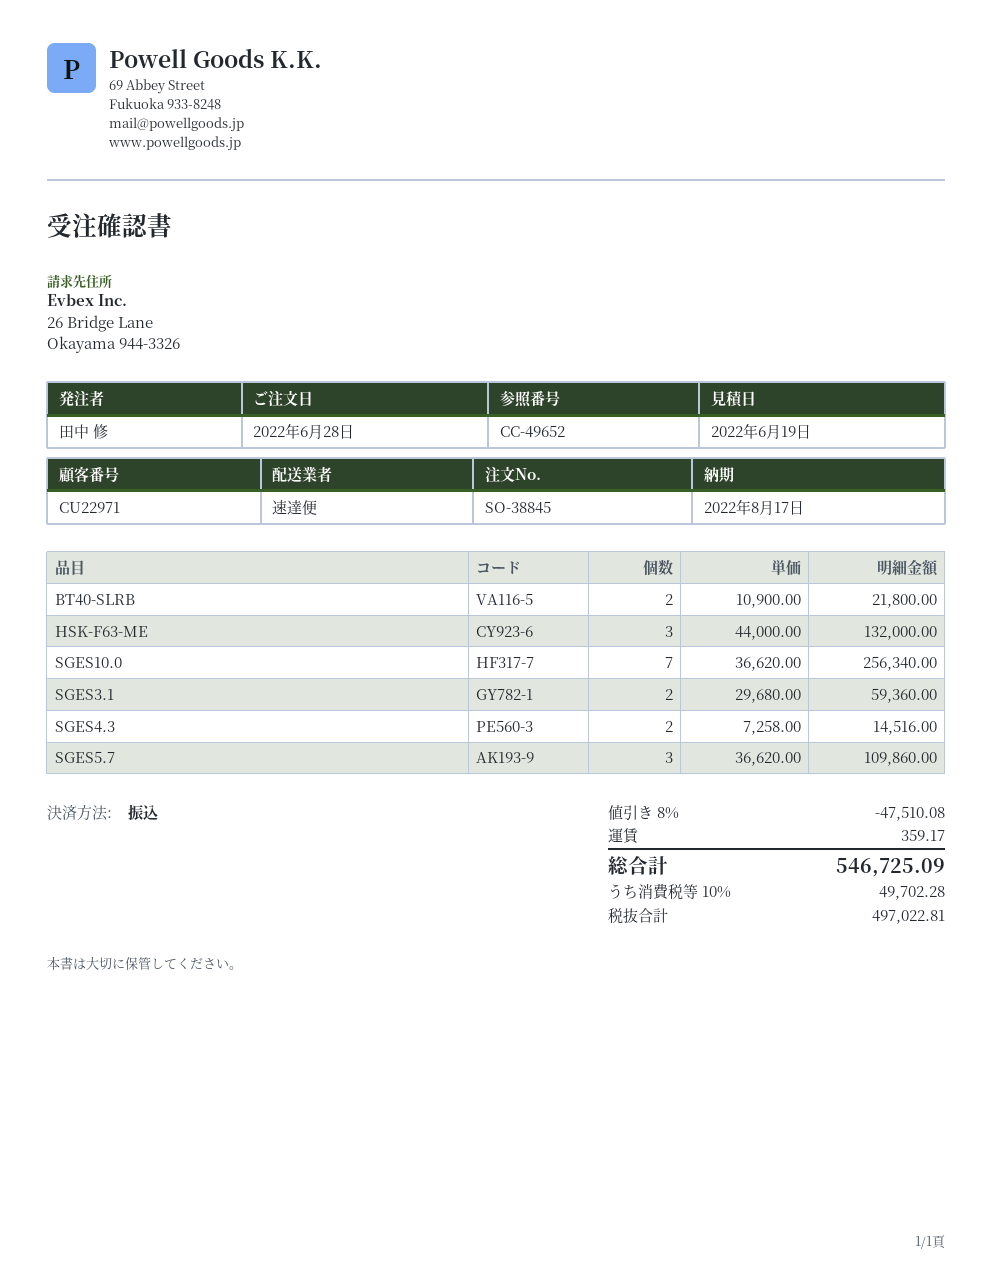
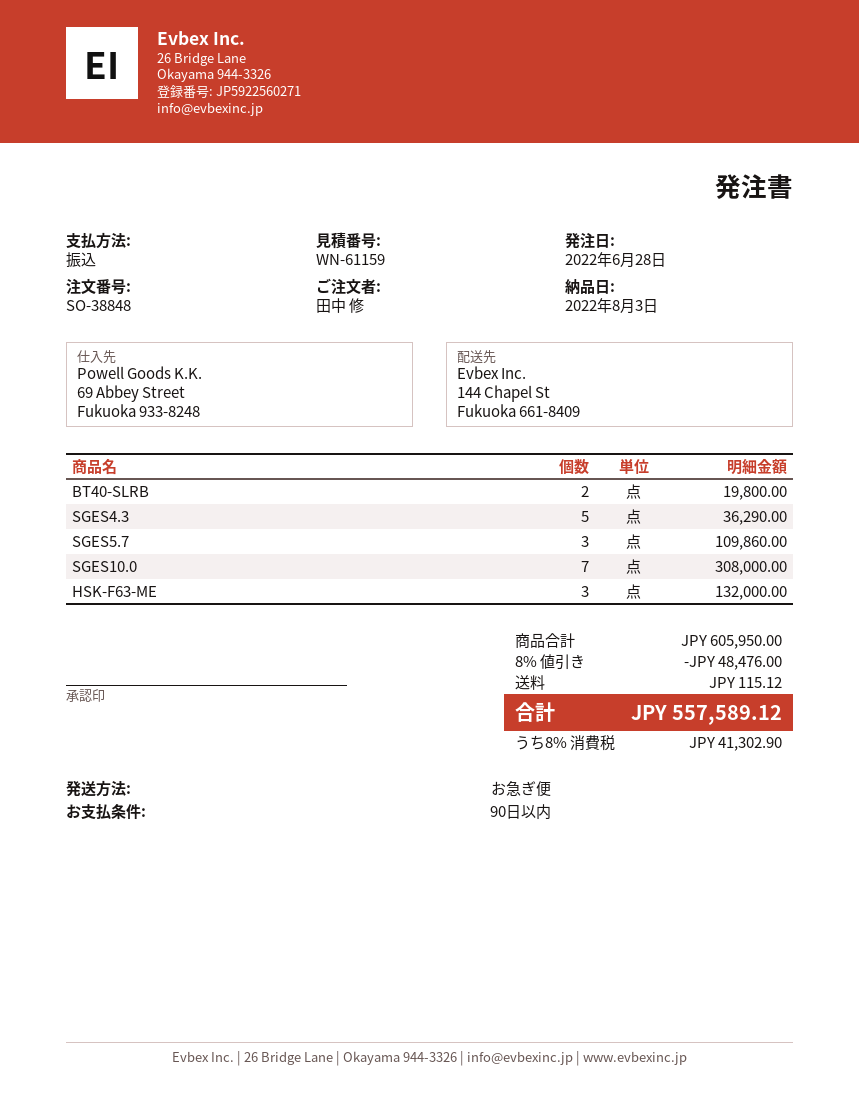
order number: SO-38845 -> SO-38848
delivery date: 2022-08-17 -> 2022-08-03
BT40-SLRB: 2 for 21800.00 -> 2 for 19800.00
SGES10.0: 7 for 256340.00 -> 7 for 308000.00
SGES3.1: 2 for 59360.00 -> none
SGES4.3: 2 for 14516.00 -> 5 for 36290.00
discount: 8% = 47510.08 -> 8% = 48476.00
shipping: 359.17 -> 115.12
tax: 10% = 49702.28 -> 8% = 41302.90
total: 546725.09 -> 557589.12

